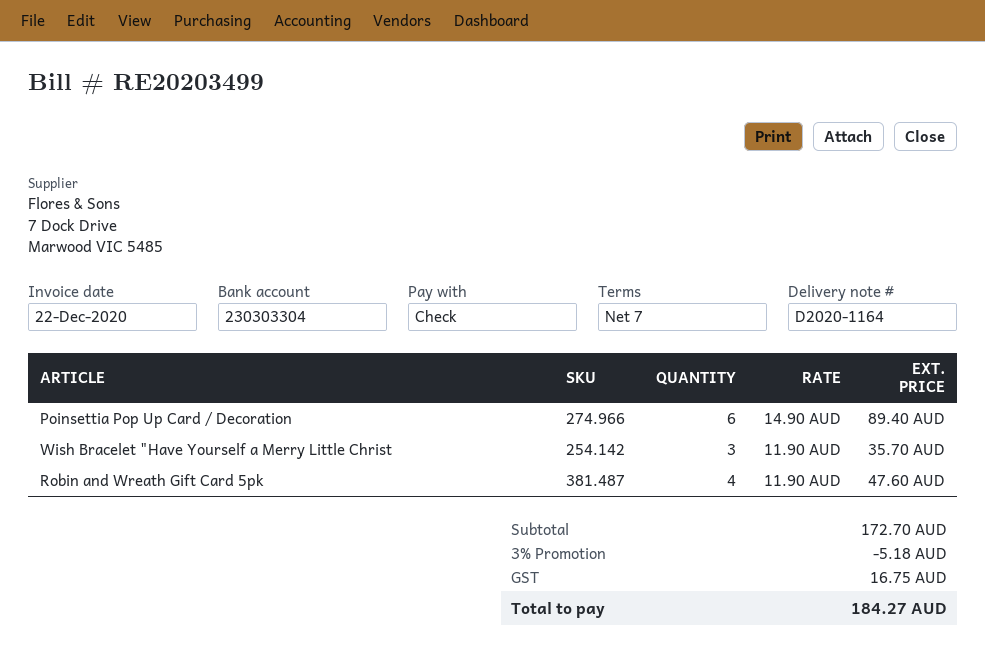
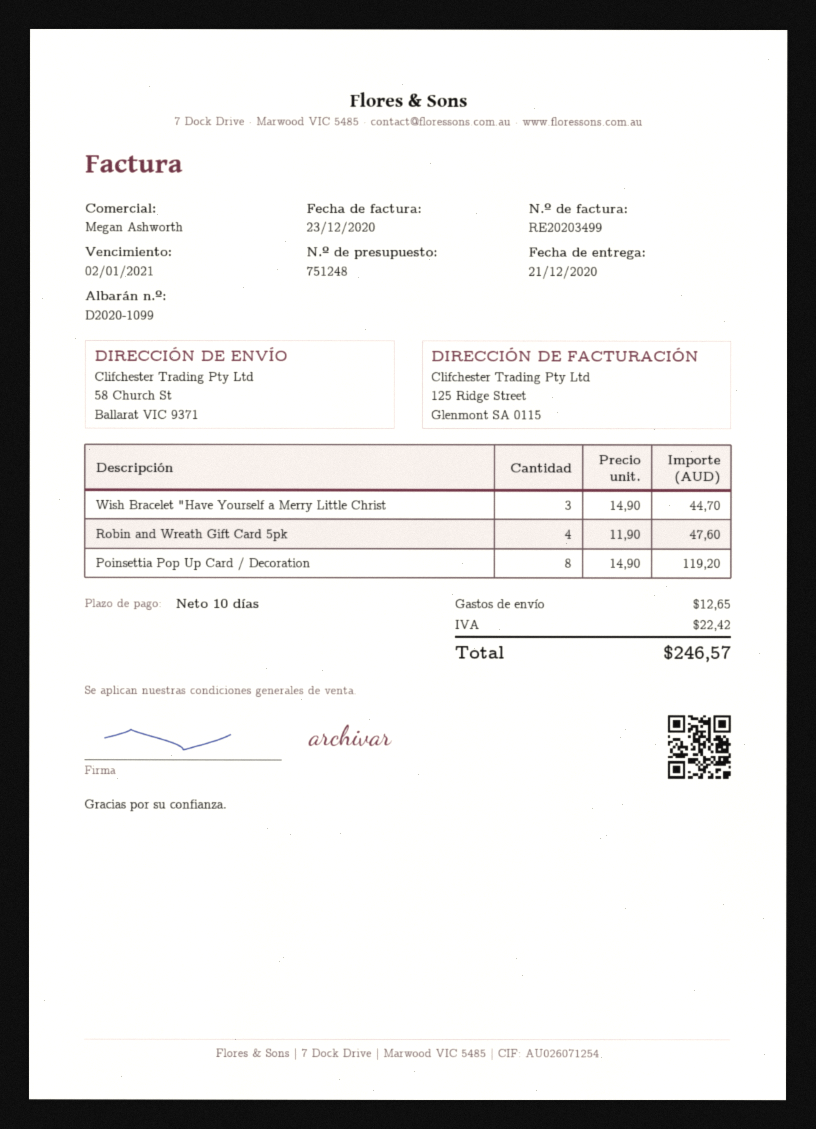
delivery note number: D2020-1164 -> D2020-1099
invoice date: 2020-12-22 -> 2020-12-23
payment terms: 7 days -> 10 days
Poinsettia Pop Up Card / Decoration: 6 x 14.90 = 89.40 -> 8 x 14.90 = 119.20
Wish Bracelet "Have Yourself a Merry Little Christ: 3 x 11.90 = 35.70 -> 3 x 14.90 = 44.70
discount: 3% = 5.18 -> none
shipping: none -> 12.65
tax: 16.75 -> 22.42
total: 184.27 -> 246.57

